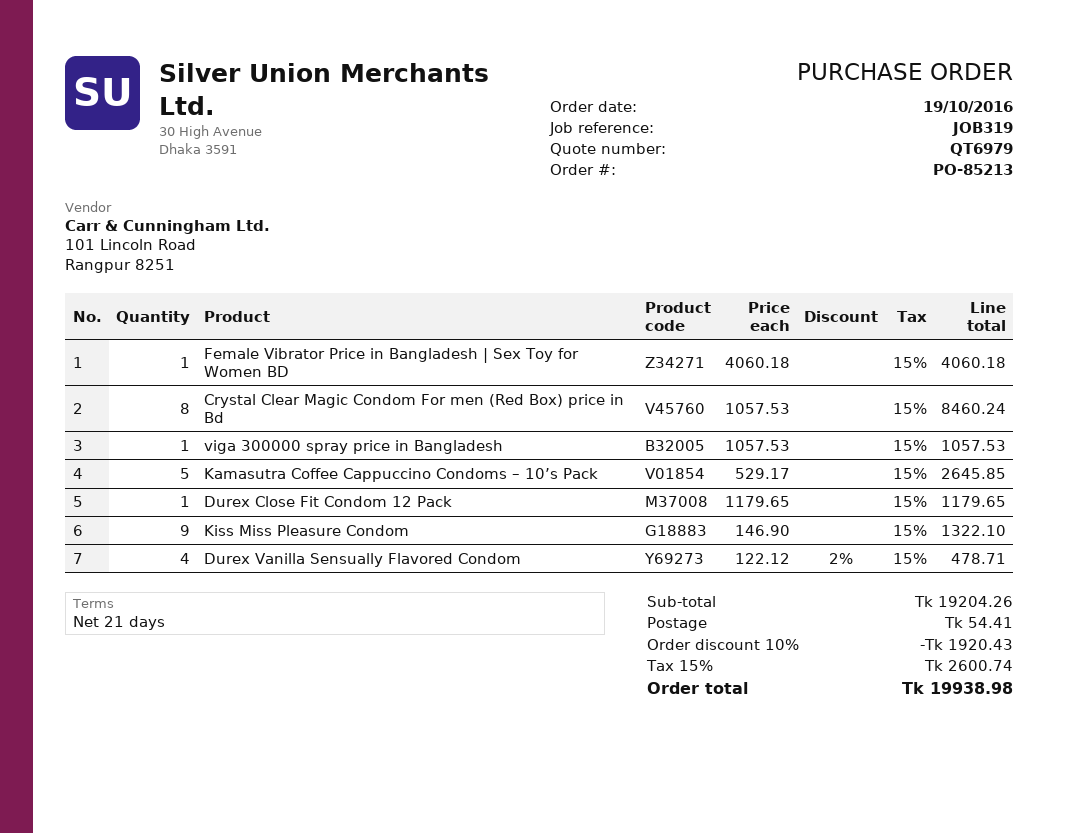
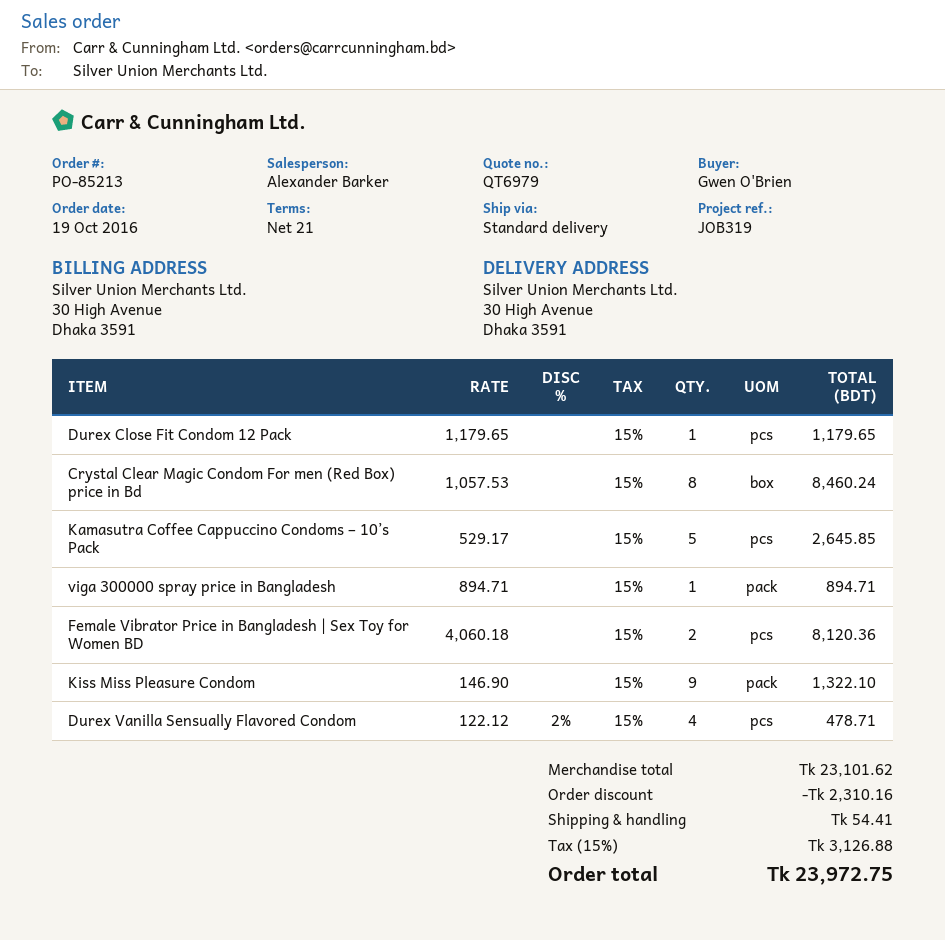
Female Vibrator Price in Bangladesh | Sex Toy for Women BD: 1 x 4060.18 = 4060.18 -> 2 x 4060.18 = 8120.36
viga 300000 spray price in Bangladesh: 1 x 1057.53 = 1057.53 -> 1 x 894.71 = 894.71
subtotal: 19204.26 -> 23101.62
discount: 1920.43 -> 2310.16
tax: 15% = 2600.74 -> 15% = 3126.88
total: 19938.98 -> 23972.75

